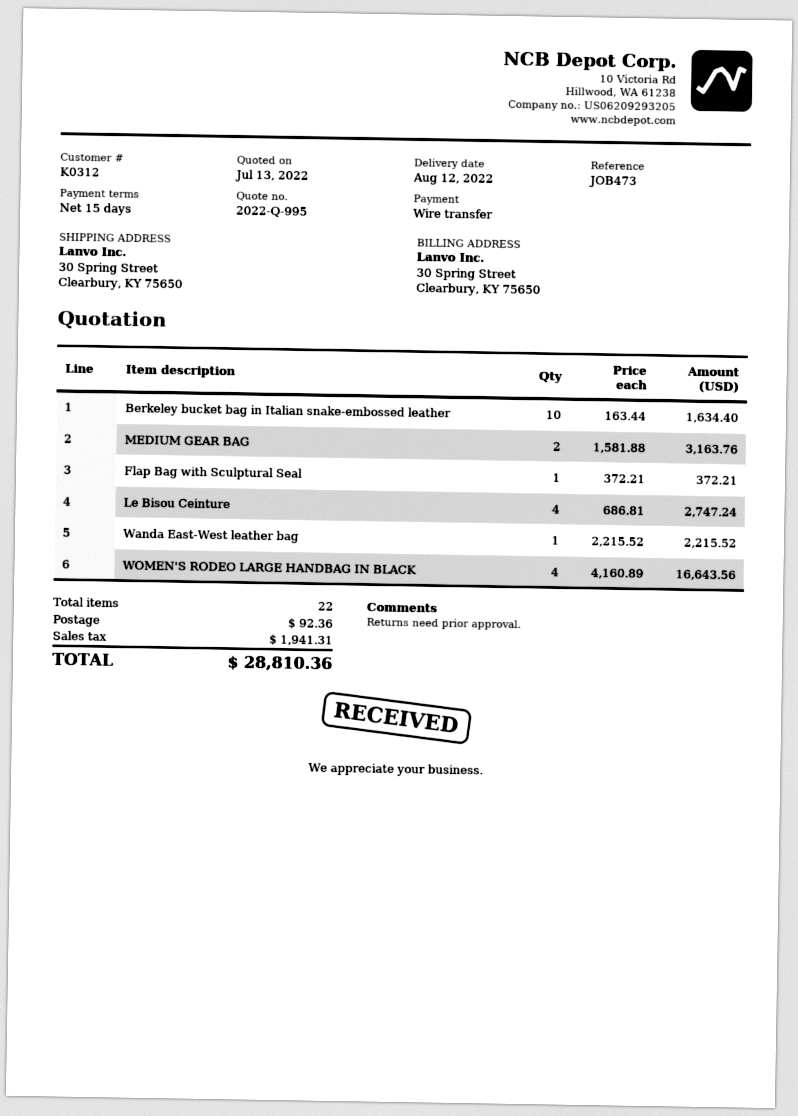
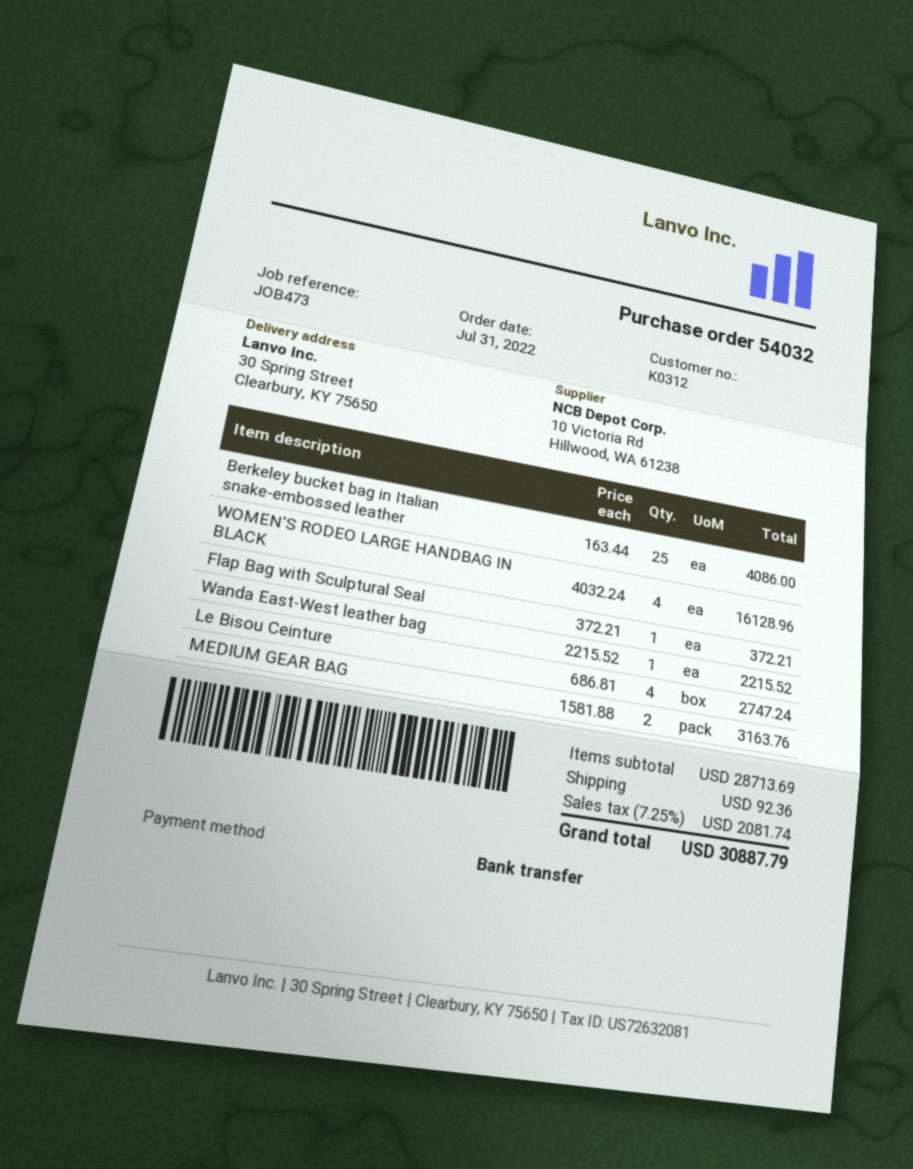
Berkeley bucket bag in Italian snake-embossed leather: 10 x 163.44 = 1634.40 -> 25 x 163.44 = 4086.00
WOMEN'S RODEO LARGE HANDBAG IN BLACK: 4 x 4160.89 = 16643.56 -> 4 x 4032.24 = 16128.96
tax: 1941.31 -> 2081.74
total: 28810.36 -> 30887.79

